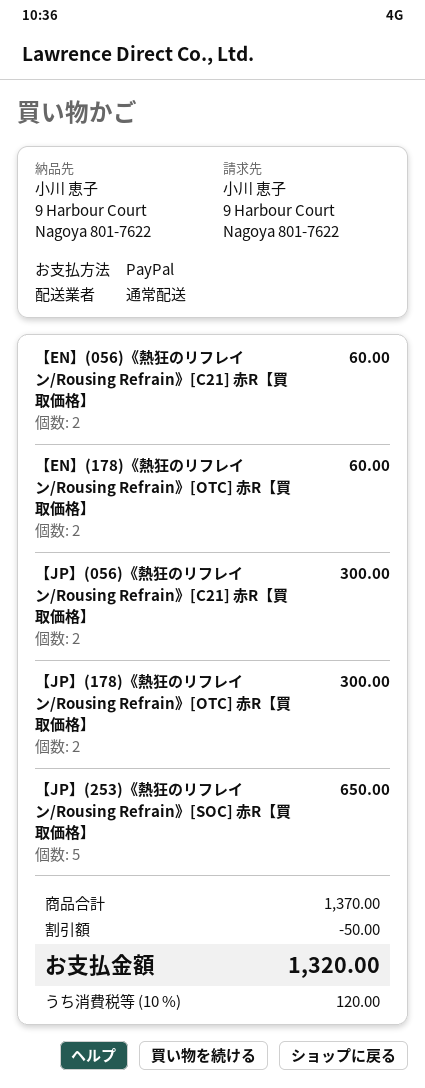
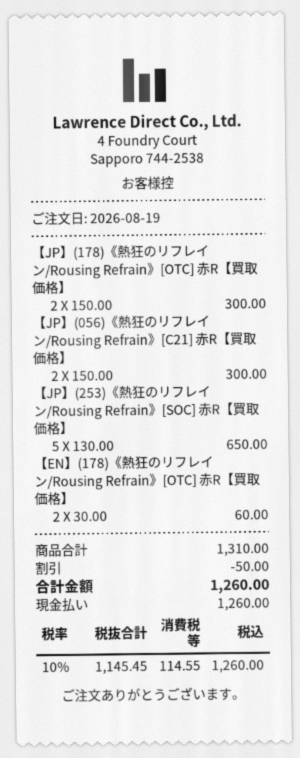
payment method: PayPal -> cash
【EN】(056)《熱狂のリフレイン/Rousing Refrain》[C21] 赤R【買取価格】: 2 for 60.00 -> none
subtotal: 1370.00 -> 1310.00
tax: 10% = 120.00 -> 10% = 114.55
total: 1320.00 -> 1260.00

